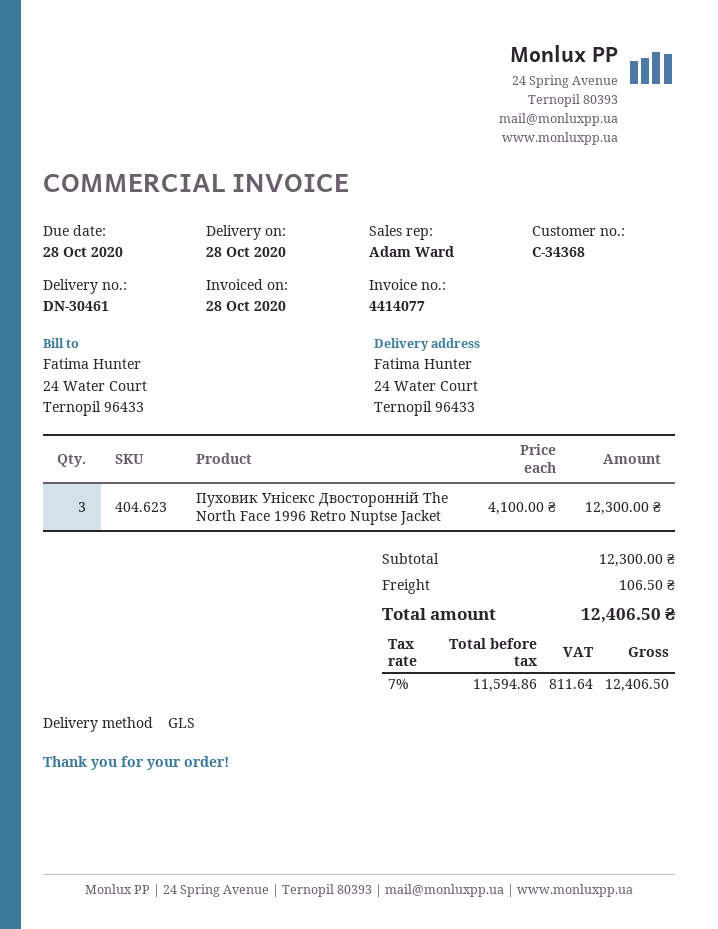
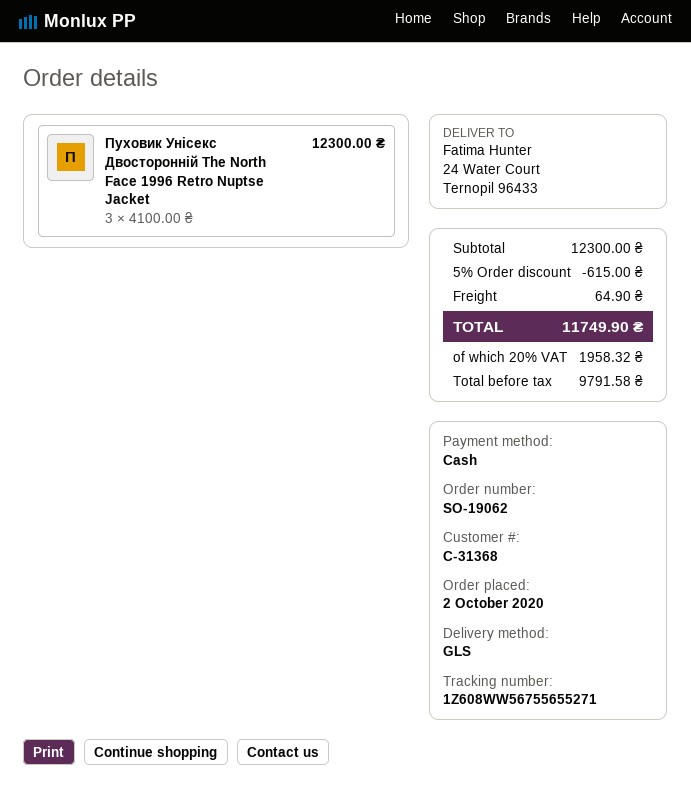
customer number: C-34368 -> C-31368
discount: none -> 5% = 615.00
shipping: 106.50 -> 64.90
net: 11594.86 -> 9791.58
tax: 7% = 811.64 -> 20% = 1958.32
total: 12406.50 -> 11749.90

